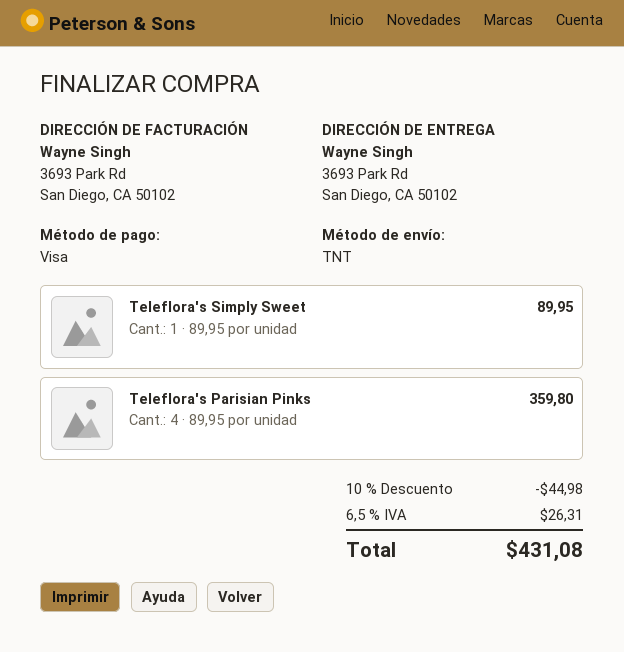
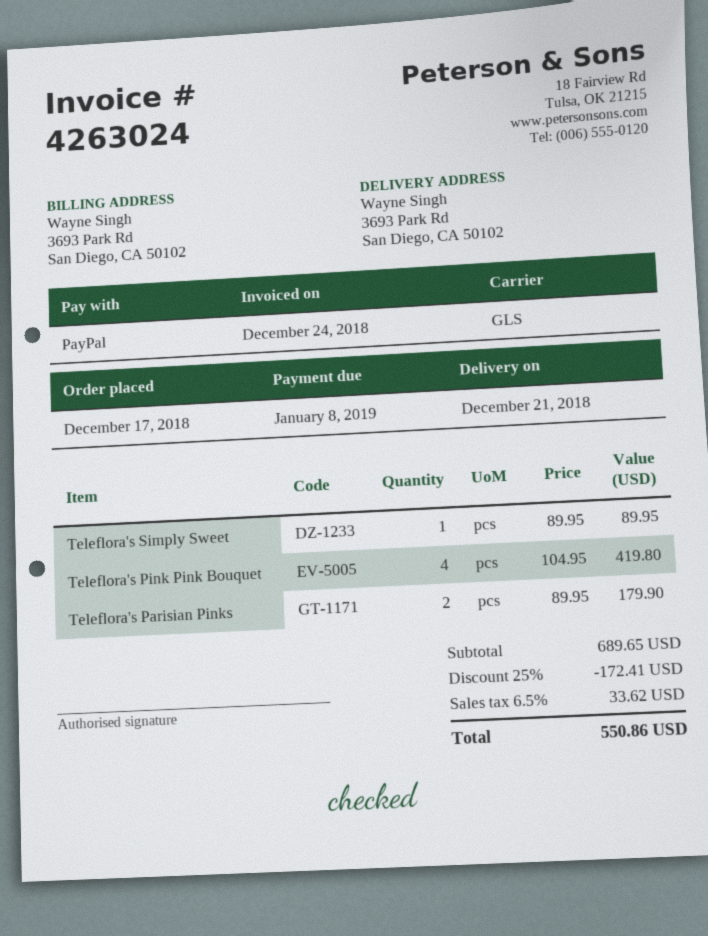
payment method: Visa -> PayPal
shipping method: TNT -> GLS
Teleflora's Parisian Pinks: 4 x 89.95 = 359.80 -> 2 x 89.95 = 179.90
Teleflora's Pink Pink Bouquet: none -> 4 x 104.95 = 419.80
discount: 10% = 44.98 -> 25% = 172.41
tax: 6.5% = 26.31 -> 6.5% = 33.62
total: 431.08 -> 550.86

